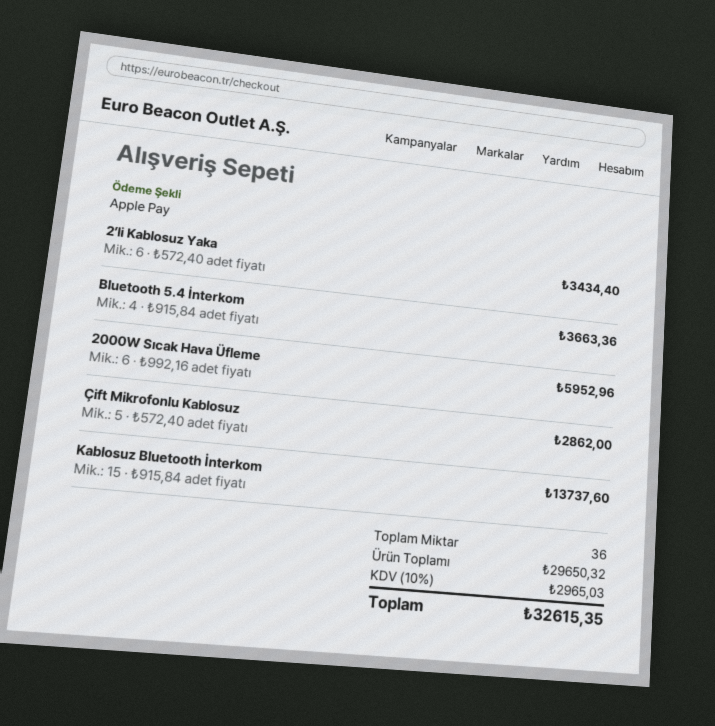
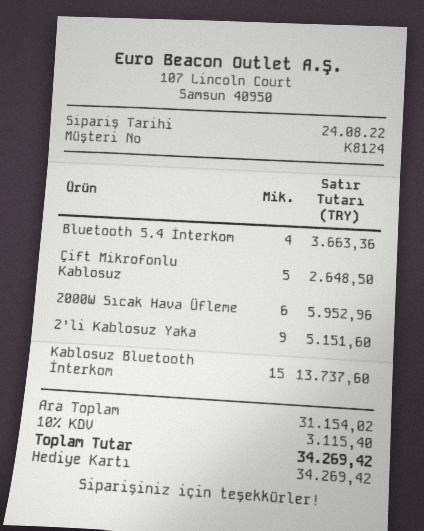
payment method: Apple Pay -> gift card
2’li Kablosuz Yaka: 6 for 3434.40 -> 9 for 5151.60
Çift Mikrofonlu Kablosuz: 5 for 2862.00 -> 5 for 2648.50
subtotal: 29650.32 -> 31154.02
tax: 10% = 2965.03 -> 10% = 3115.40
total: 32615.35 -> 34269.42

